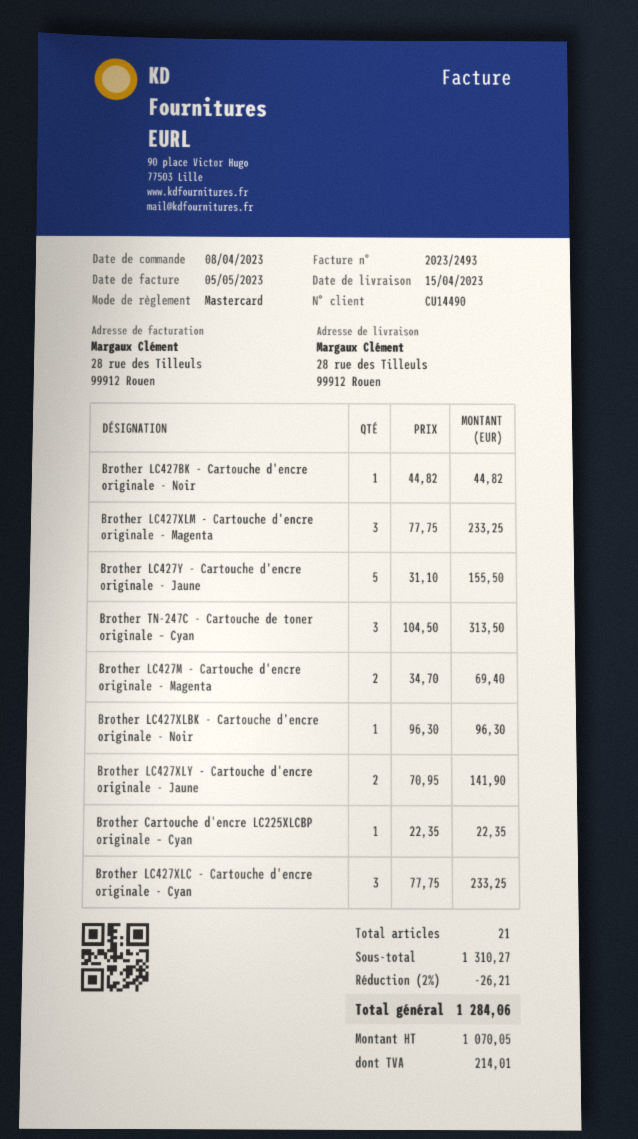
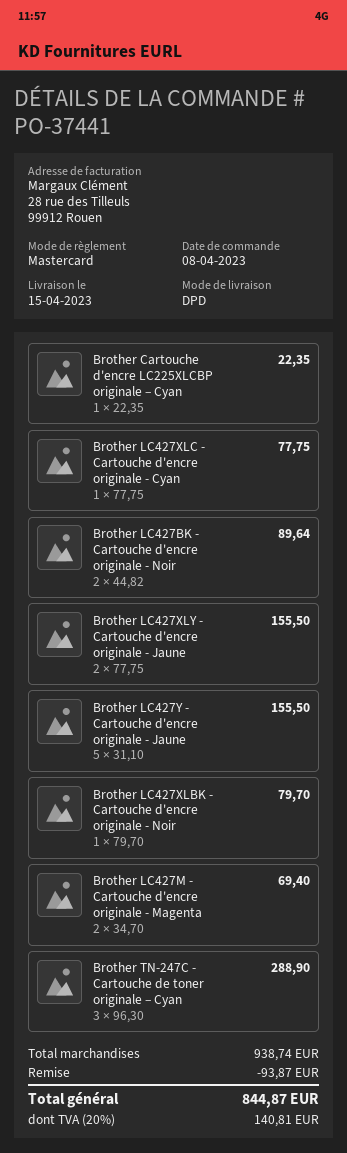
Brother LC427BK - Cartouche d'encre originale - Noir: 1 x 44.82 = 44.82 -> 2 x 44.82 = 89.64
Brother LC427XLM - Cartouche d'encre originale - Magenta: 3 x 77.75 = 233.25 -> none
Brother TN-247C - Cartouche de toner originale – Cyan: 3 x 104.50 = 313.50 -> 3 x 96.30 = 288.90
Brother LC427XLBK - Cartouche d'encre originale - Noir: 1 x 96.30 = 96.30 -> 1 x 79.70 = 79.70
Brother LC427XLY - Cartouche d'encre originale - Jaune: 2 x 70.95 = 141.90 -> 2 x 77.75 = 155.50
Brother LC427XLC - Cartouche d'encre originale - Cyan: 3 x 77.75 = 233.25 -> 1 x 77.75 = 77.75
subtotal: 1310.27 -> 938.74
discount: 26.21 -> 93.87
tax: 214.01 -> 140.81
total: 1284.06 -> 844.87

